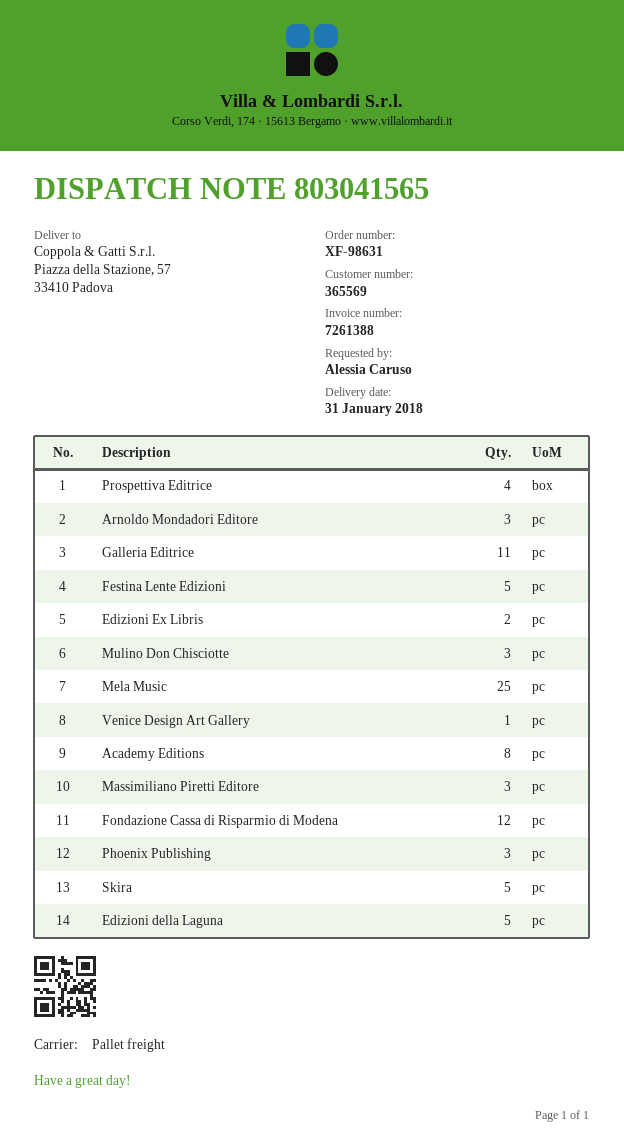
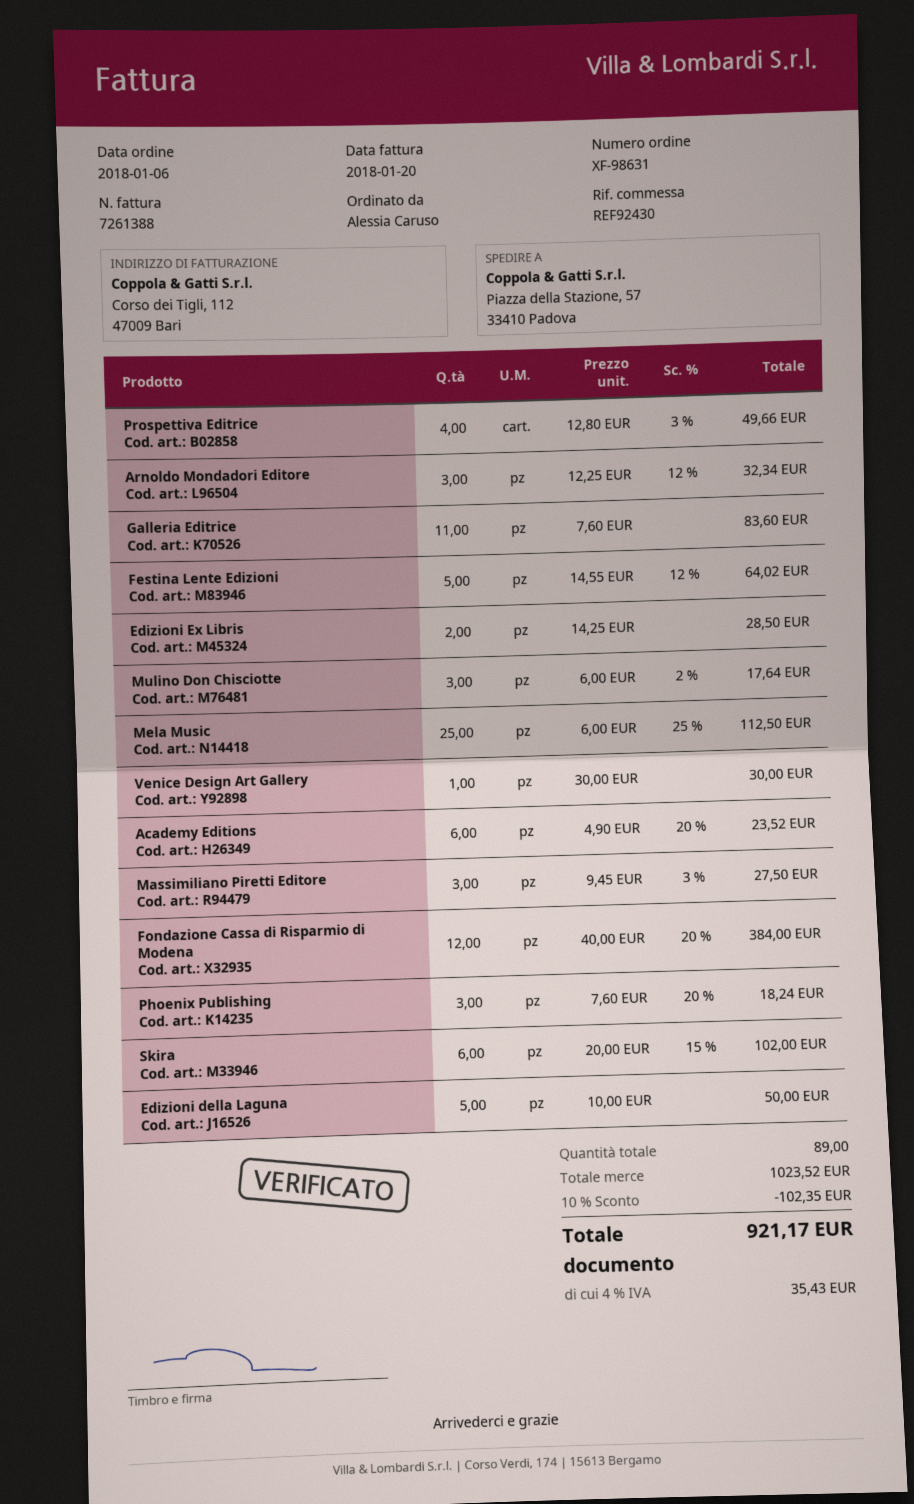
Academy Editions: 8 -> 6
Skira: 5 -> 6

